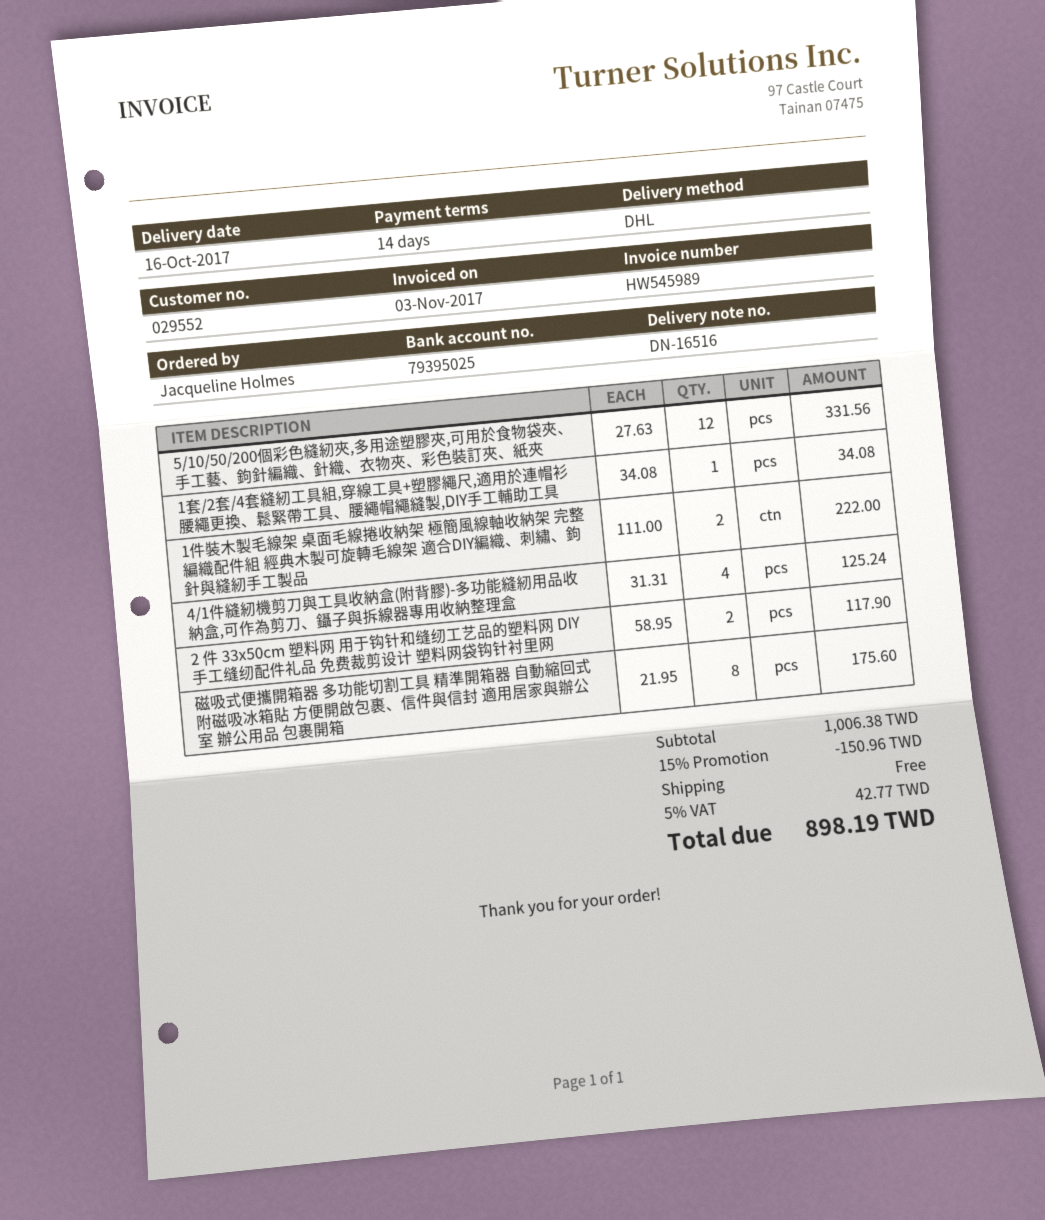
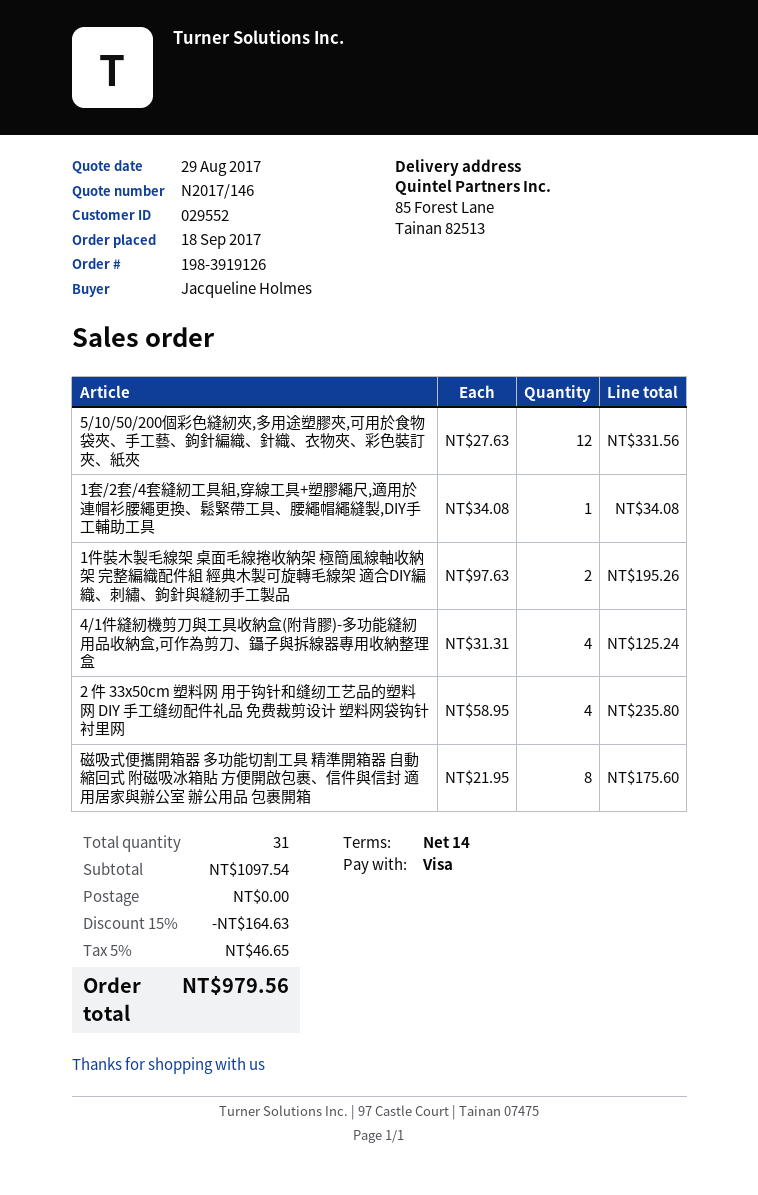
1件裝木製毛線架 桌面毛線捲收納架 極簡風線軸收納架 完整編織配件組 經典木製可旋轉毛線架 適合DIY編織、刺繡、鉤針與縫紉手工製品: 2 x 111.00 = 222.00 -> 2 x 97.63 = 195.26
2 件 33x50cm 塑料网 用于钩针和缝纫工艺品的塑料网 DIY 手工缝纫配件礼品 免费裁剪设计 塑料网袋钩针衬里网: 2 x 58.95 = 117.90 -> 4 x 58.95 = 235.80
subtotal: 1006.38 -> 1097.54
discount: 15% = 150.96 -> 15% = 164.63
tax: 5% = 42.77 -> 5% = 46.65
total: 898.19 -> 979.56

